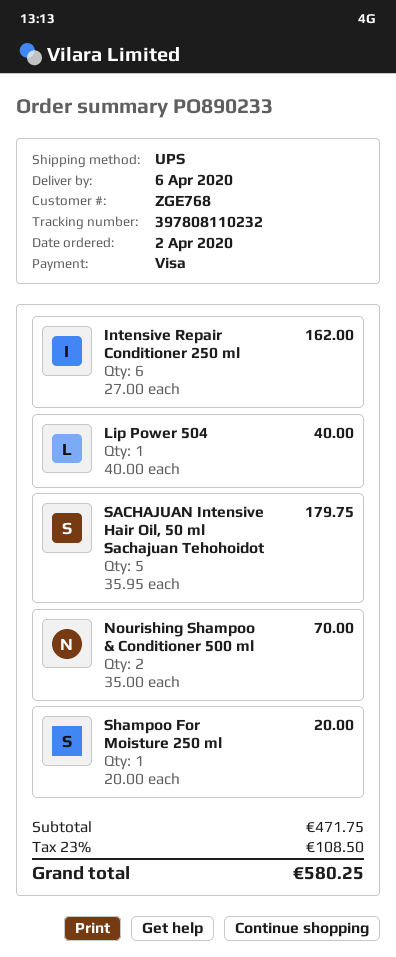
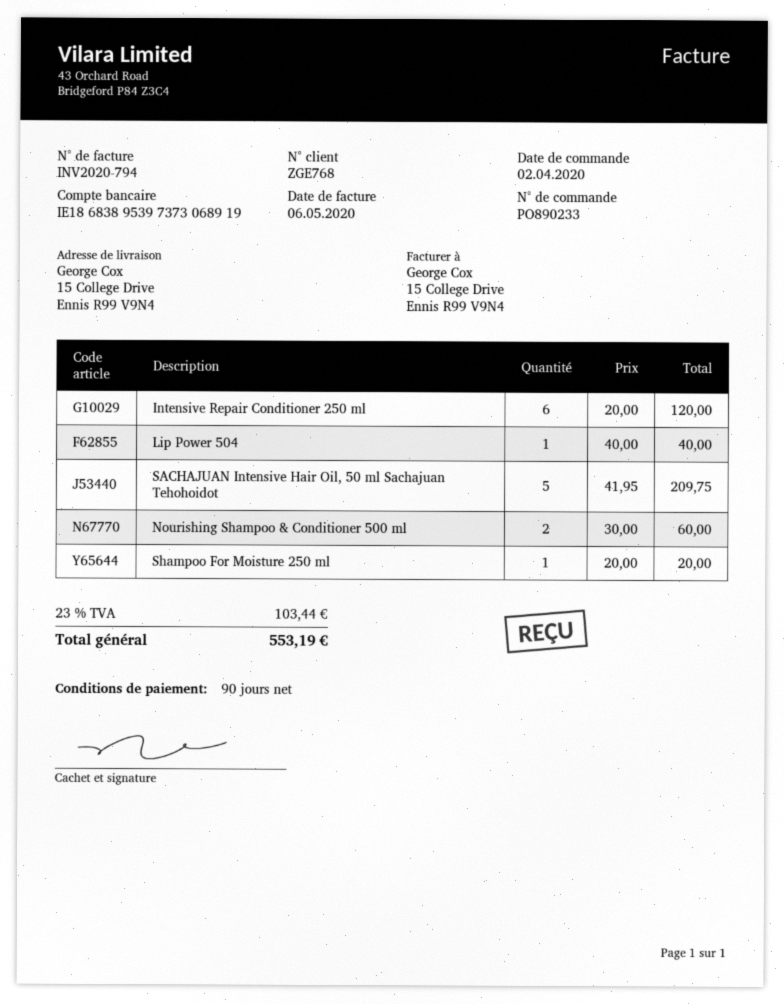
Intensive Repair Conditioner 250 ml: 6 x 27.00 = 162.00 -> 6 x 20.00 = 120.00
SACHAJUAN Intensive Hair Oil, 50 ml Sachajuan Tehohoidot: 5 x 35.95 = 179.75 -> 5 x 41.95 = 209.75
Nourishing Shampoo & Conditioner 500 ml: 2 x 35.00 = 70.00 -> 2 x 30.00 = 60.00
tax: 23% = 108.50 -> 23% = 103.44
total: 580.25 -> 553.19

